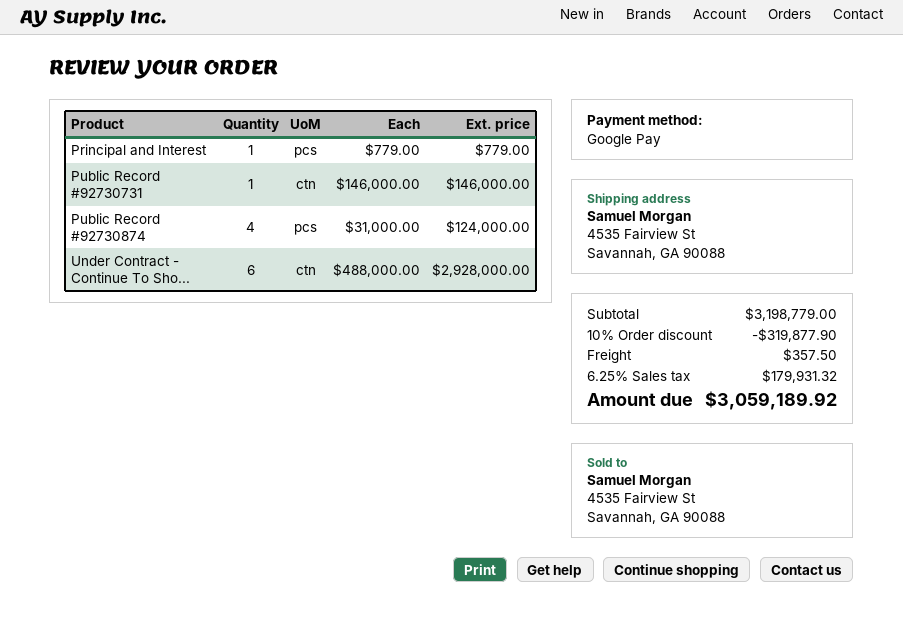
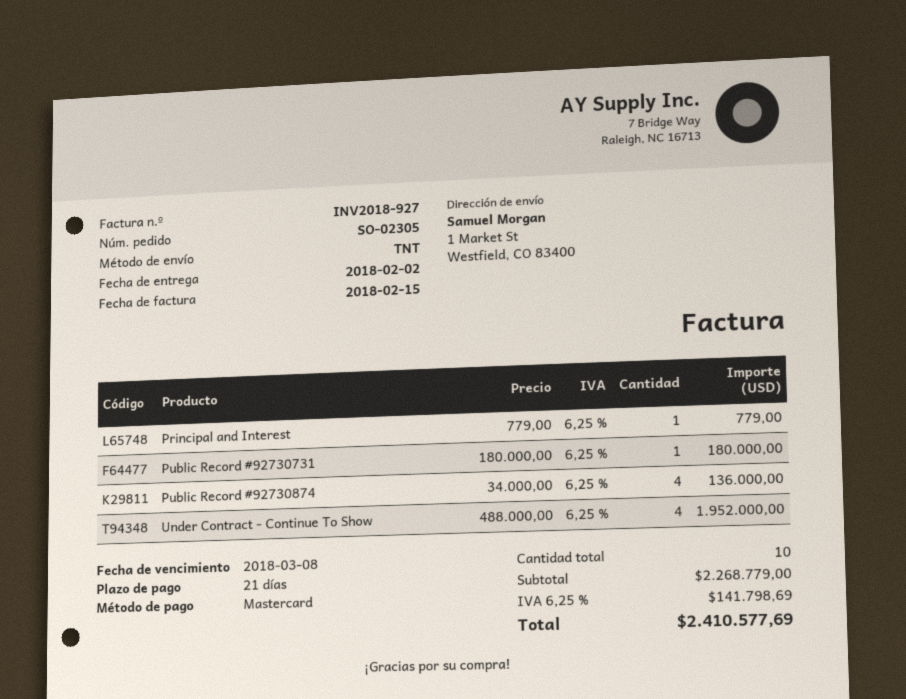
payment method: Google Pay -> Mastercard
ship to: 4535 Fairview St, Savannah, GA 90088 -> 1 Market St, Westfield, CO 83400
Public Record #92730731: 1 x 146000.00 = 146000.00 -> 1 x 180000.00 = 180000.00
Public Record #92730874: 4 x 31000.00 = 124000.00 -> 4 x 34000.00 = 136000.00
Under Contract - Continue To Sho...: 6 x 488000.00 = 2928000.00 -> 4 x 488000.00 = 1952000.00
subtotal: 3198779.00 -> 2268779.00
discount: 10% = 319877.90 -> none
shipping: 357.50 -> none
tax: 6.25% = 179931.32 -> 6.25% = 141798.69
total: 3059189.92 -> 2410577.69

